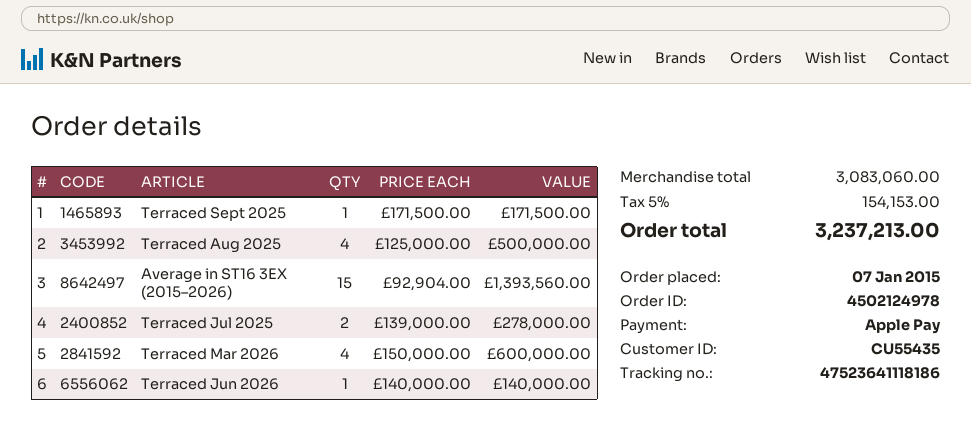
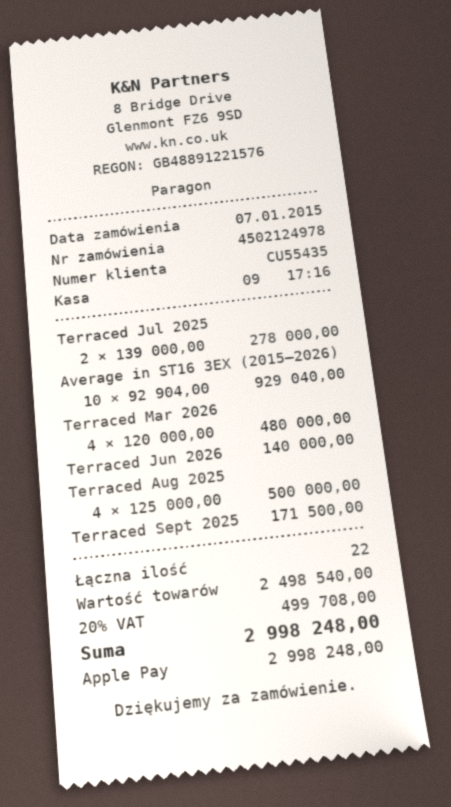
Average in ST16 3EX (2015–2026): 15 x 92904.00 = 1393560.00 -> 10 x 92904.00 = 929040.00
Terraced Mar 2026: 4 x 150000.00 = 600000.00 -> 4 x 120000.00 = 480000.00
subtotal: 3083060.00 -> 2498540.00
tax: 5% = 154153.00 -> 20% = 499708.00
total: 3237213.00 -> 2998248.00

